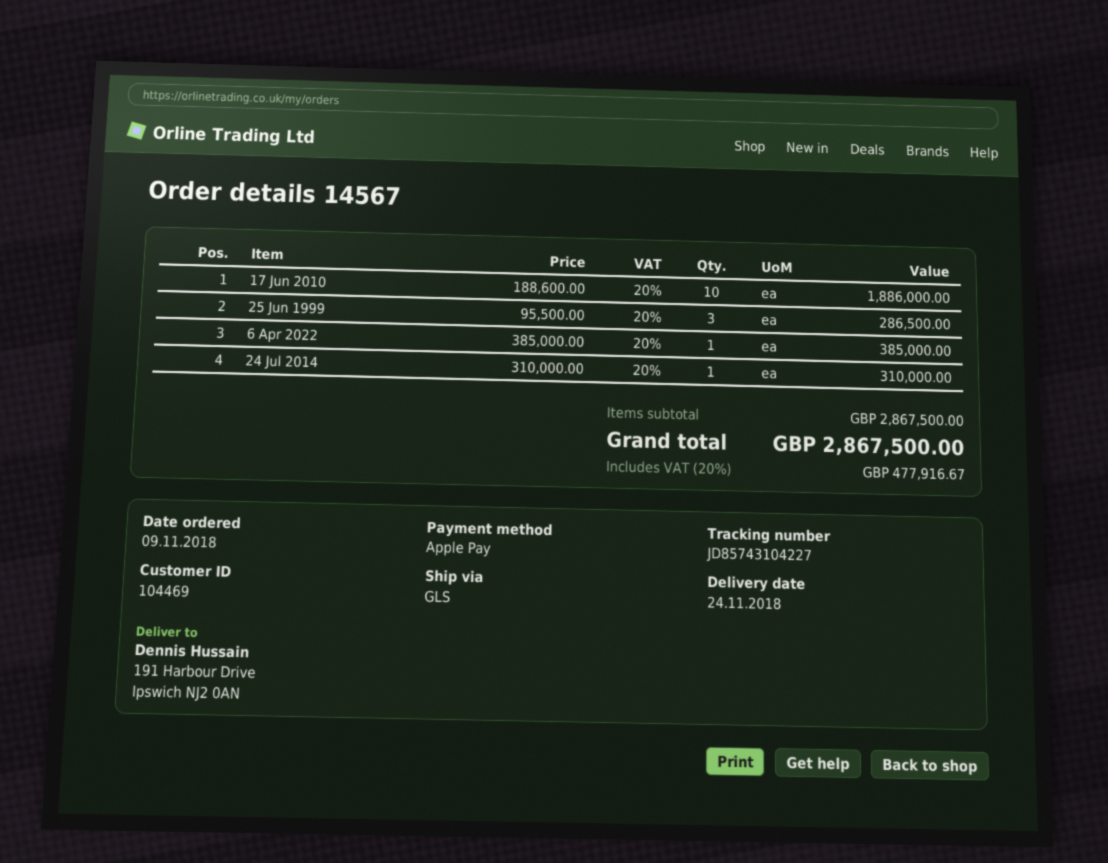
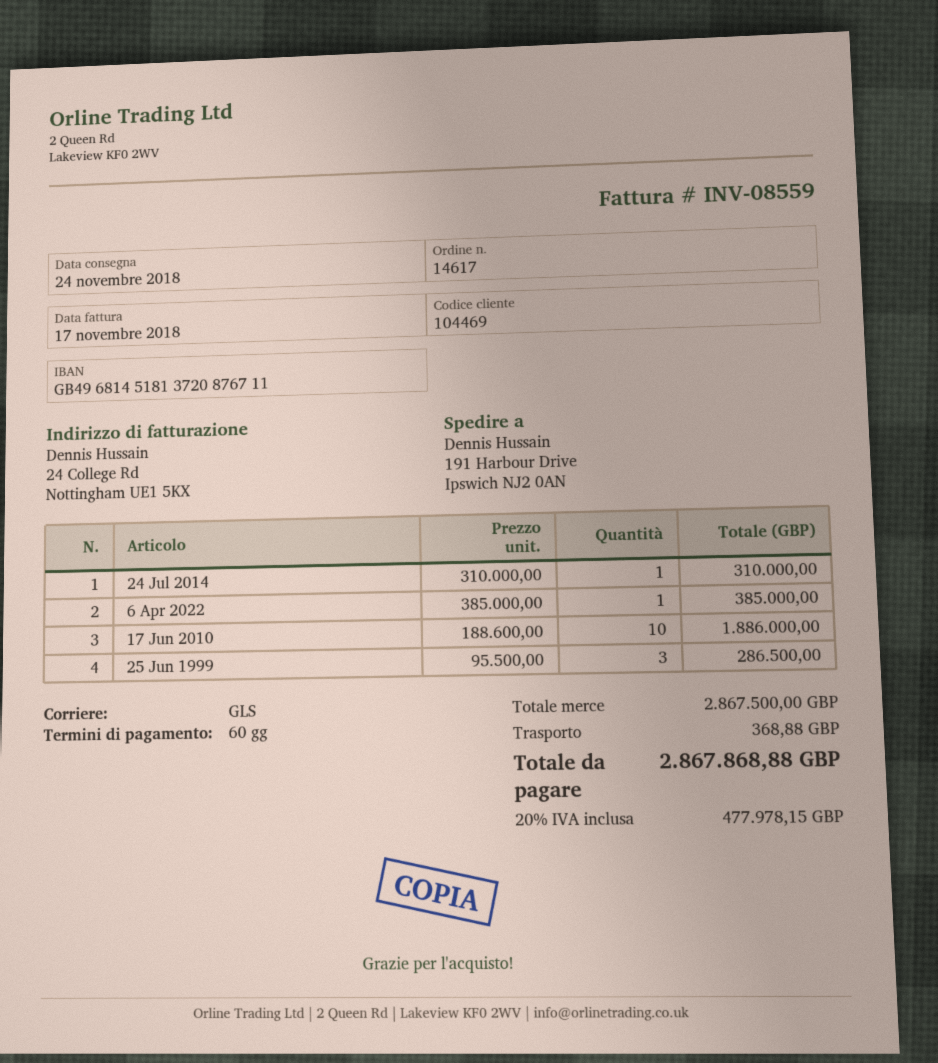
order number: 14567 -> 14617
shipping: none -> 368.88
tax: 20% = 477916.67 -> 20% = 477978.15
total: 2867500.00 -> 2867868.88

